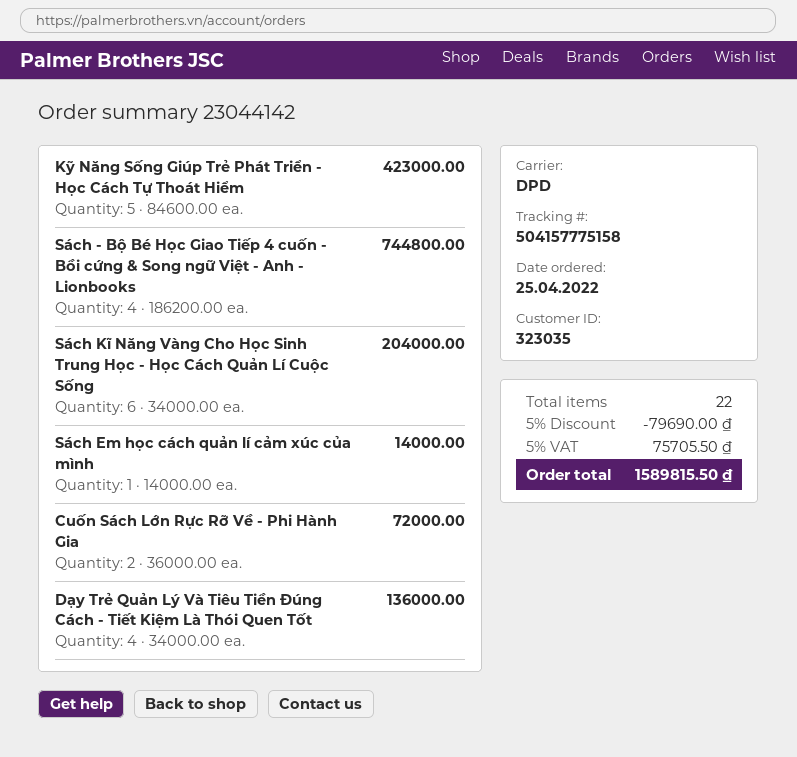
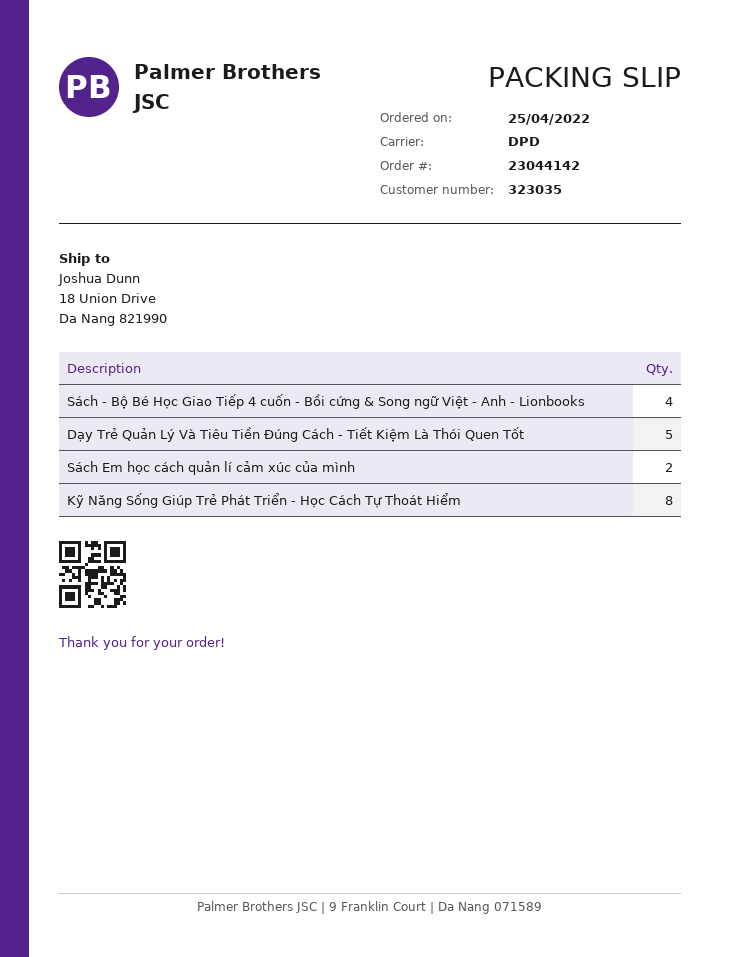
Kỹ Năng Sống Giúp Trẻ Phát Triển - Học Cách Tự Thoát Hiểm: 5 -> 8
Sách Kĩ Năng Vàng Cho Học Sinh Trung Học - Học Cách Quản Lí Cuộc Sống: 6 -> none
Sách Em học cách quản lí cảm xúc của mình: 1 -> 2
Cuốn Sách Lớn Rực Rỡ Về - Phi Hành Gia: 2 -> none
Dạy Trẻ Quản Lý Và Tiêu Tiền Đúng Cách - Tiết Kiệm Là Thói Quen Tốt: 4 -> 5

